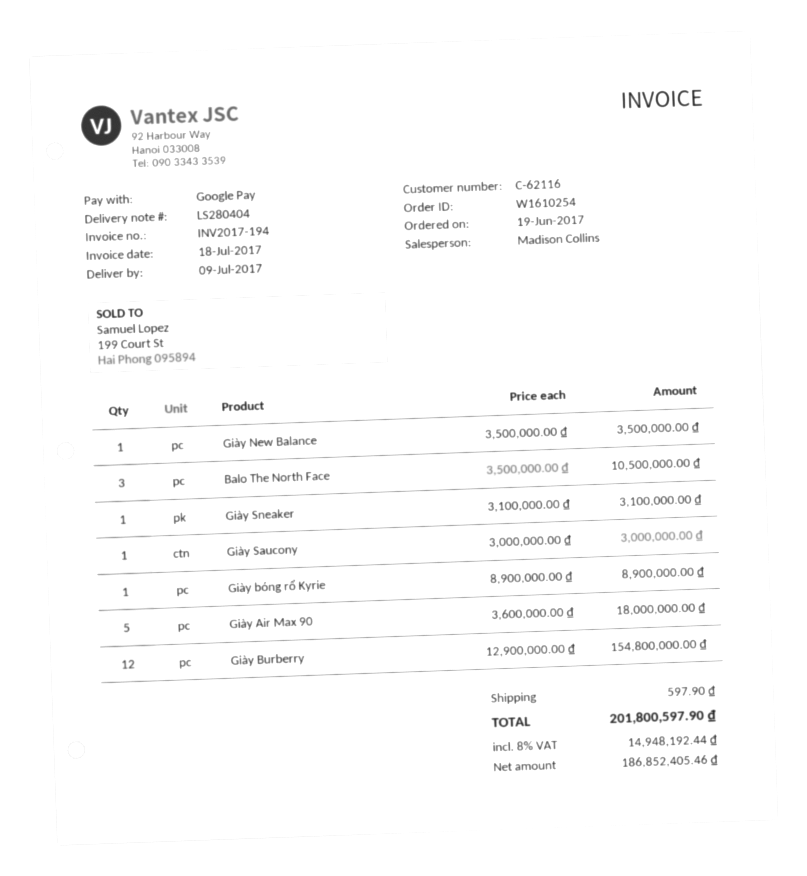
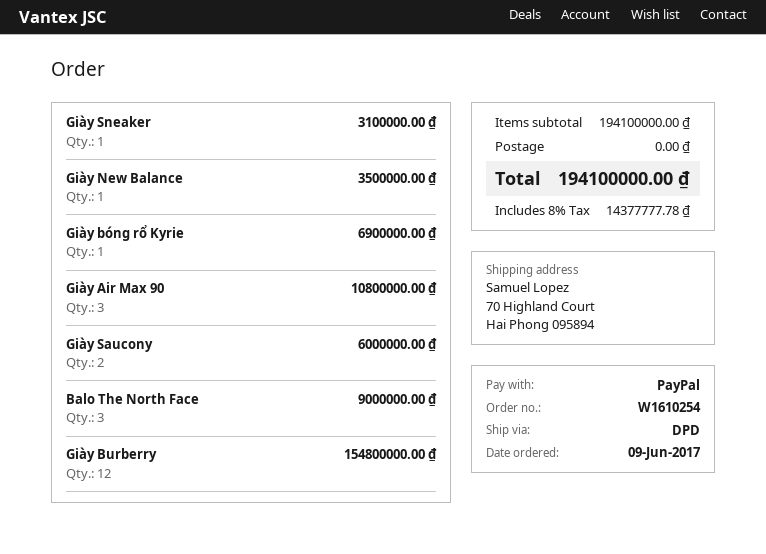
order date: 2017-06-19 -> 2017-06-09
payment method: Google Pay -> PayPal
Balo The North Face: 3 for 10500000.00 -> 3 for 9000000.00
Giày Saucony: 1 for 3000000.00 -> 2 for 6000000.00
Giày bóng rổ Kyrie: 1 for 8900000.00 -> 1 for 6900000.00
Giày Air Max 90: 5 for 18000000.00 -> 3 for 10800000.00
shipping: 597.90 -> 0.00
tax: 8% = 14948192.44 -> 8% = 14377777.78
total: 201800597.90 -> 194100000.00

